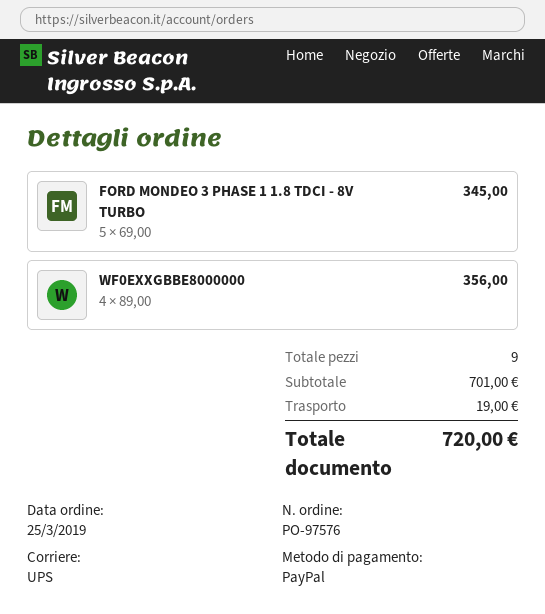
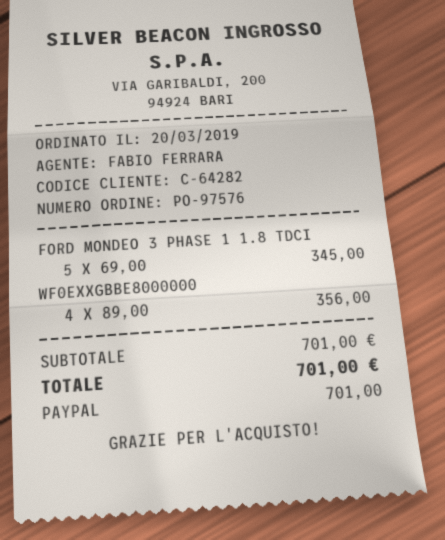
order date: 2019-03-25 -> 2019-03-20
shipping: 19.00 -> none
total: 720.00 -> 701.00

